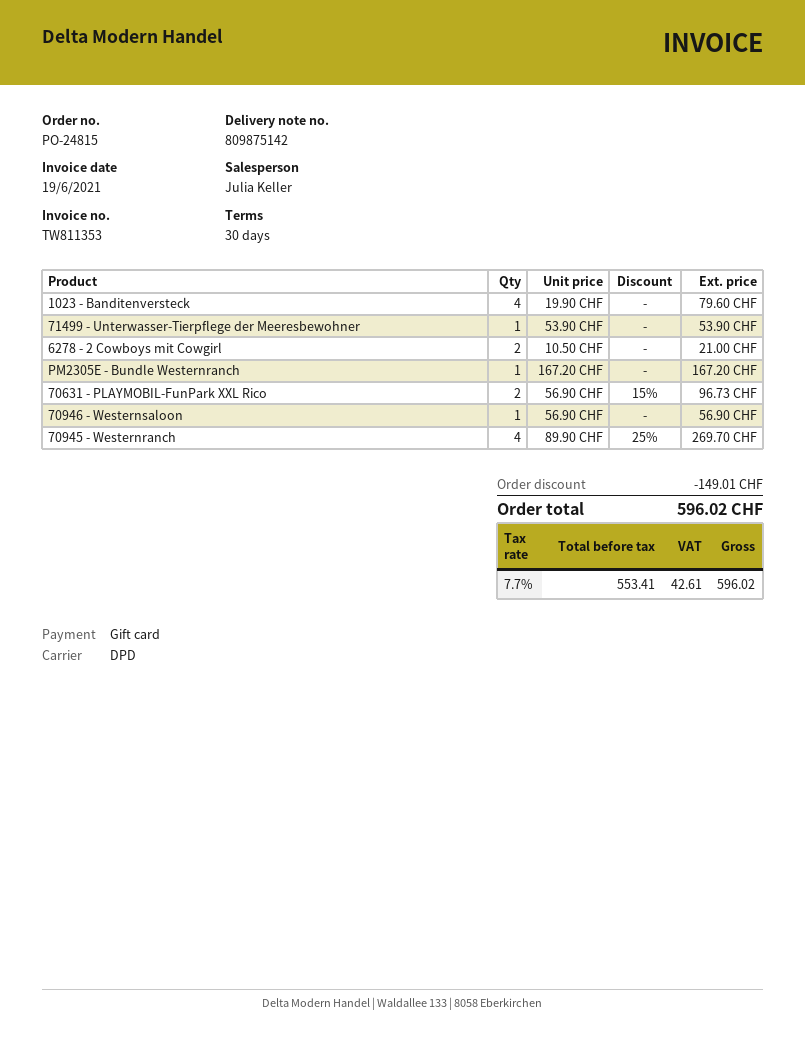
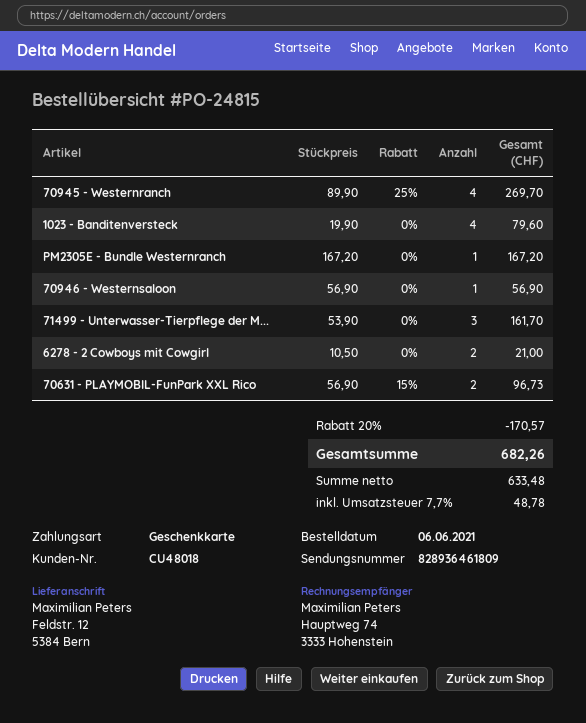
71499 - Unterwasser-Tierpflege der Meeresbewohner: 1 x 53.90 = 53.90 -> 3 x 53.90 = 161.70
discount: 149.01 -> 170.57
net: 553.41 -> 633.48
tax: 7.7% = 42.61 -> 7.7% = 48.78
total: 596.02 -> 682.26

